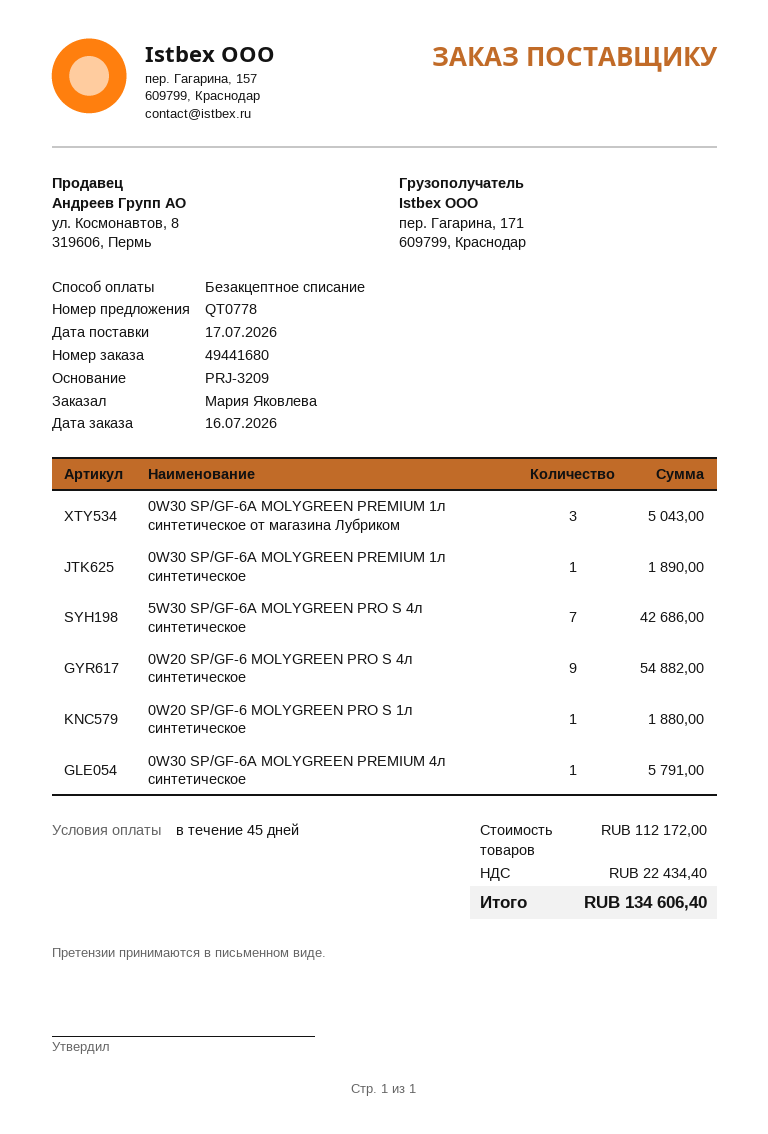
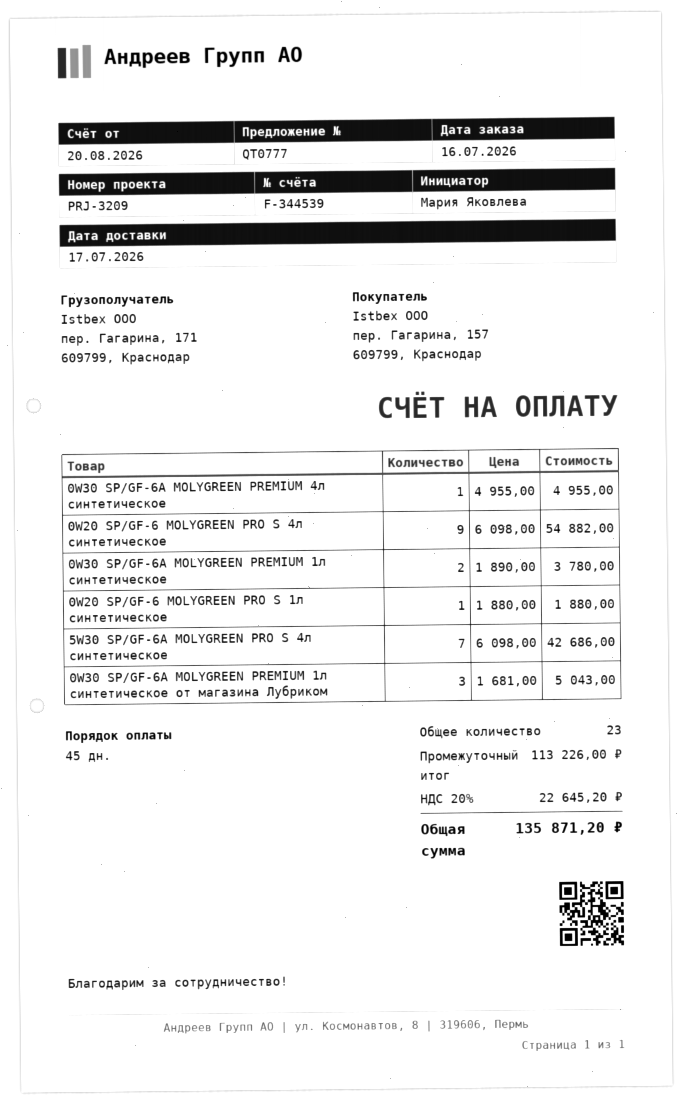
quote number: QT0778 -> QT0777
0W30 SP/GF-6A MOLYGREEN PREMIUM 1л синтетическое: 1 for 1890.00 -> 2 for 3780.00
0W30 SP/GF-6A MOLYGREEN PREMIUM 4л синтетическое: 1 for 5791.00 -> 1 for 4955.00
subtotal: 112172.00 -> 113226.00
tax: 22434.40 -> 22645.20
total: 134606.40 -> 135871.20

